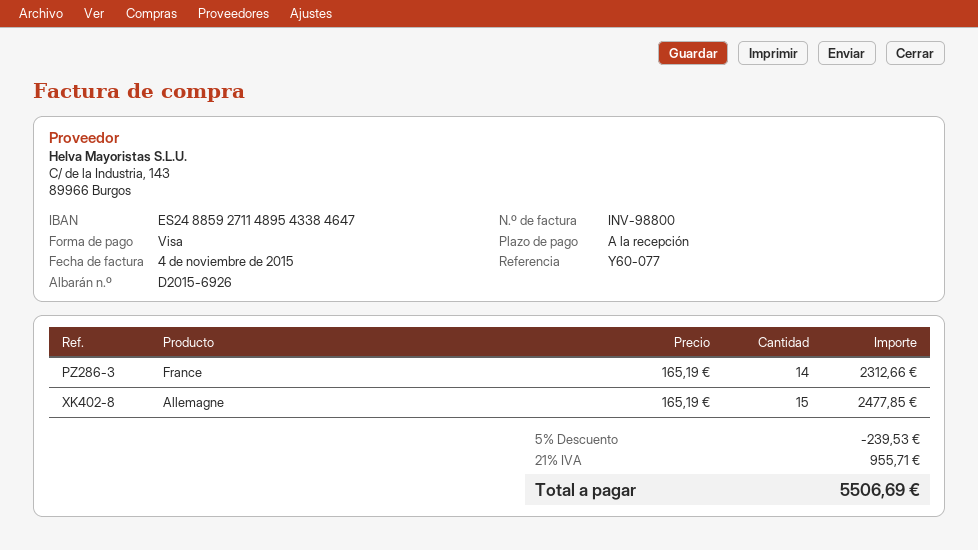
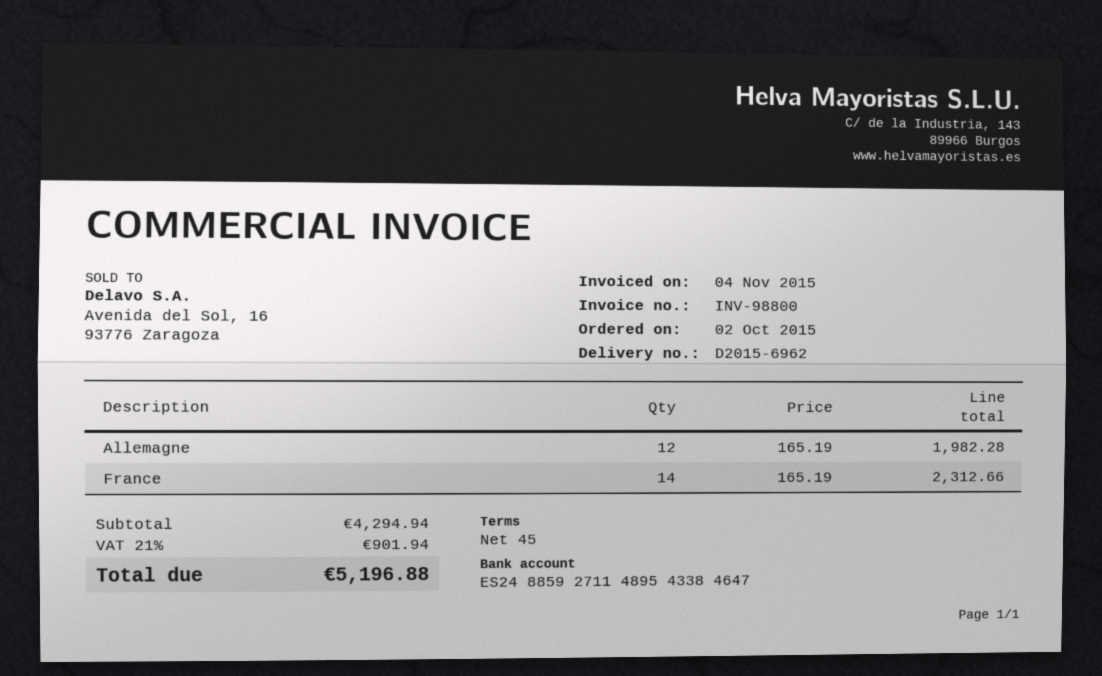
delivery note number: D2015-6926 -> D2015-6962
payment terms: on receipt -> 45 days
Allemagne: 15 x 165.19 = 2477.85 -> 12 x 165.19 = 1982.28
discount: 5% = 239.53 -> none
tax: 21% = 955.71 -> 21% = 901.94
total: 5506.69 -> 5196.88

